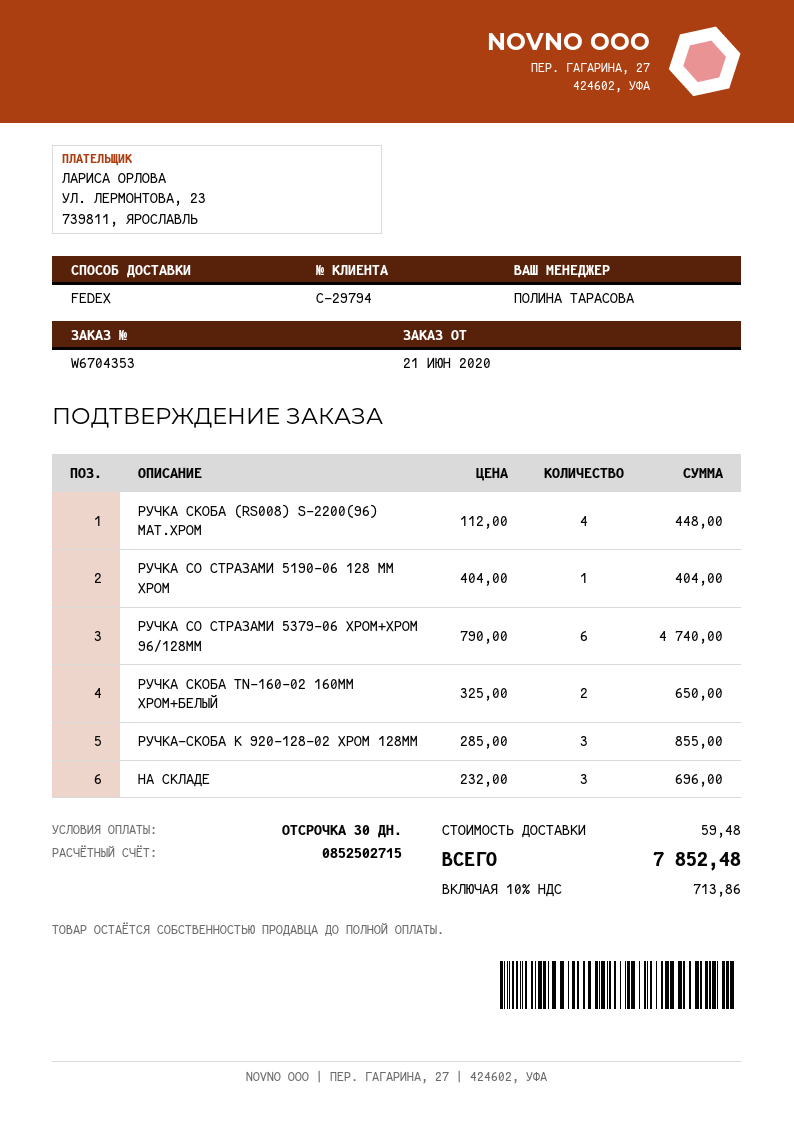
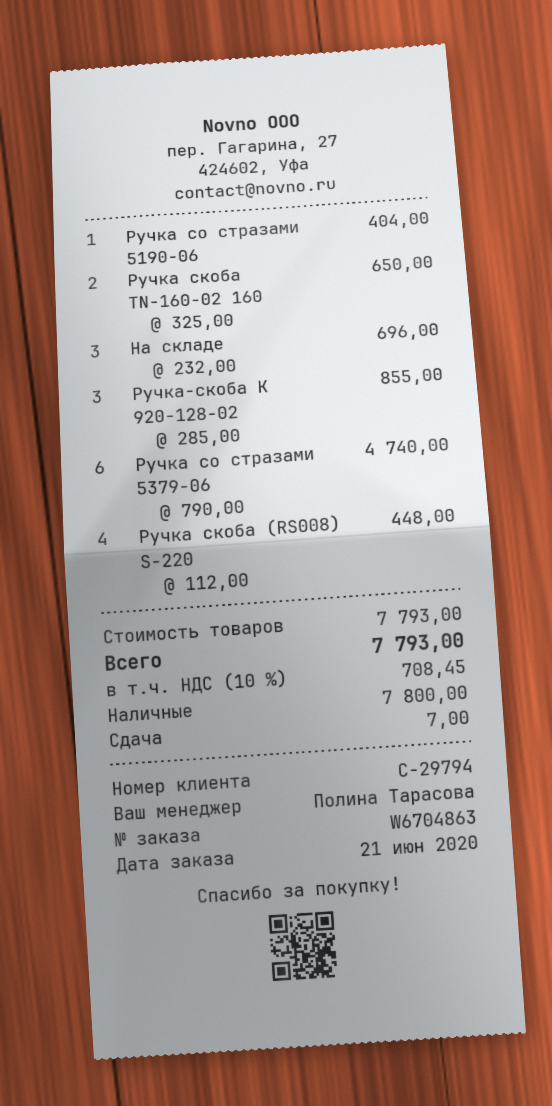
order number: W6704353 -> W6704863
shipping: 59.48 -> none
tax: 10% = 713.86 -> 10% = 708.45
total: 7852.48 -> 7793.00

